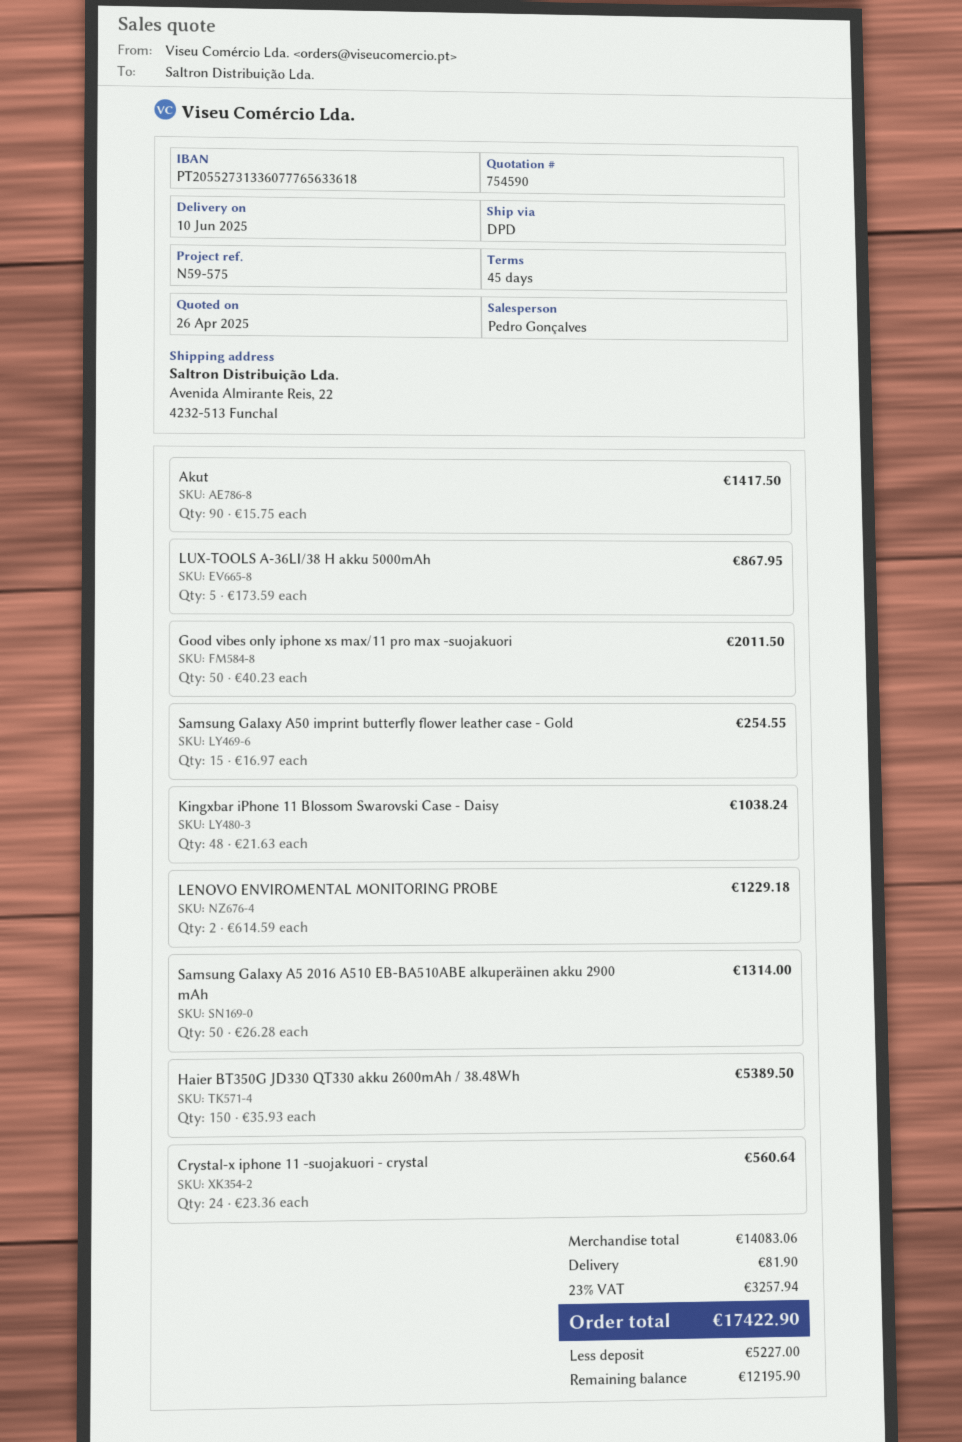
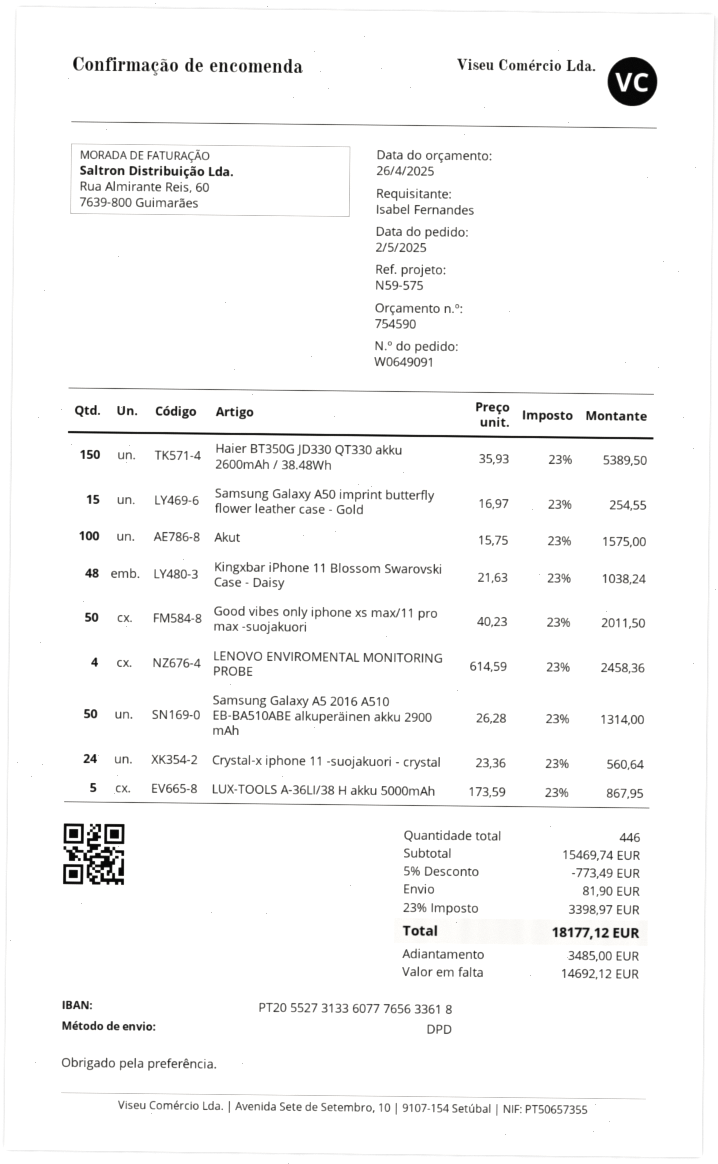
Akut: 90 x 15.75 = 1417.50 -> 100 x 15.75 = 1575.00
LENOVO ENVIROMENTAL MONITORING PROBE: 2 x 614.59 = 1229.18 -> 4 x 614.59 = 2458.36
subtotal: 14083.06 -> 15469.74
discount: none -> 5% = 773.49
tax: 23% = 3257.94 -> 23% = 3398.97
total: 17422.90 -> 18177.12
deposit: 5227.00 -> 3485.00
balance: 12195.90 -> 14692.12

